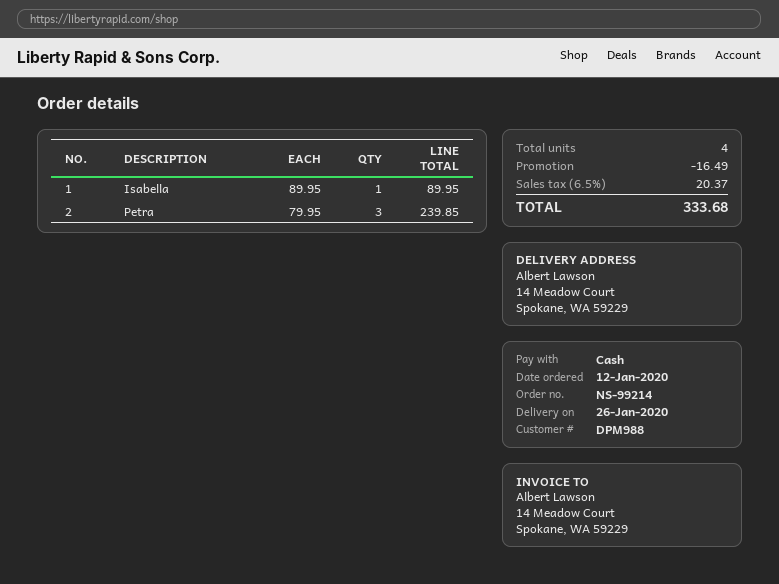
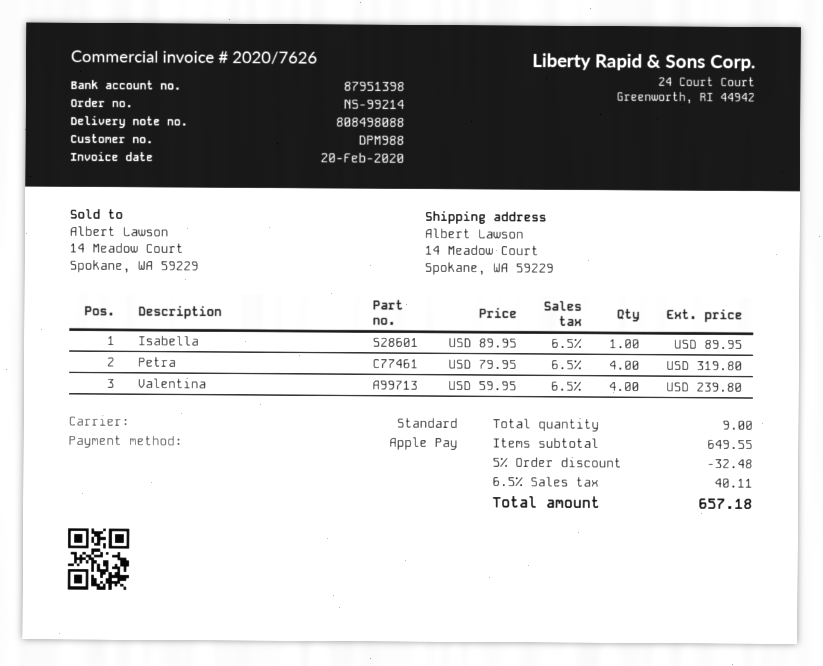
payment method: cash -> Apple Pay
Petra: 3 x 79.95 = 239.85 -> 4 x 79.95 = 319.80
Valentina: none -> 4 x 59.95 = 239.80
total quantity: 4 -> 9
discount: 16.49 -> 32.48
tax: 6.5% = 20.37 -> 6.5% = 40.11
total: 333.68 -> 657.18

